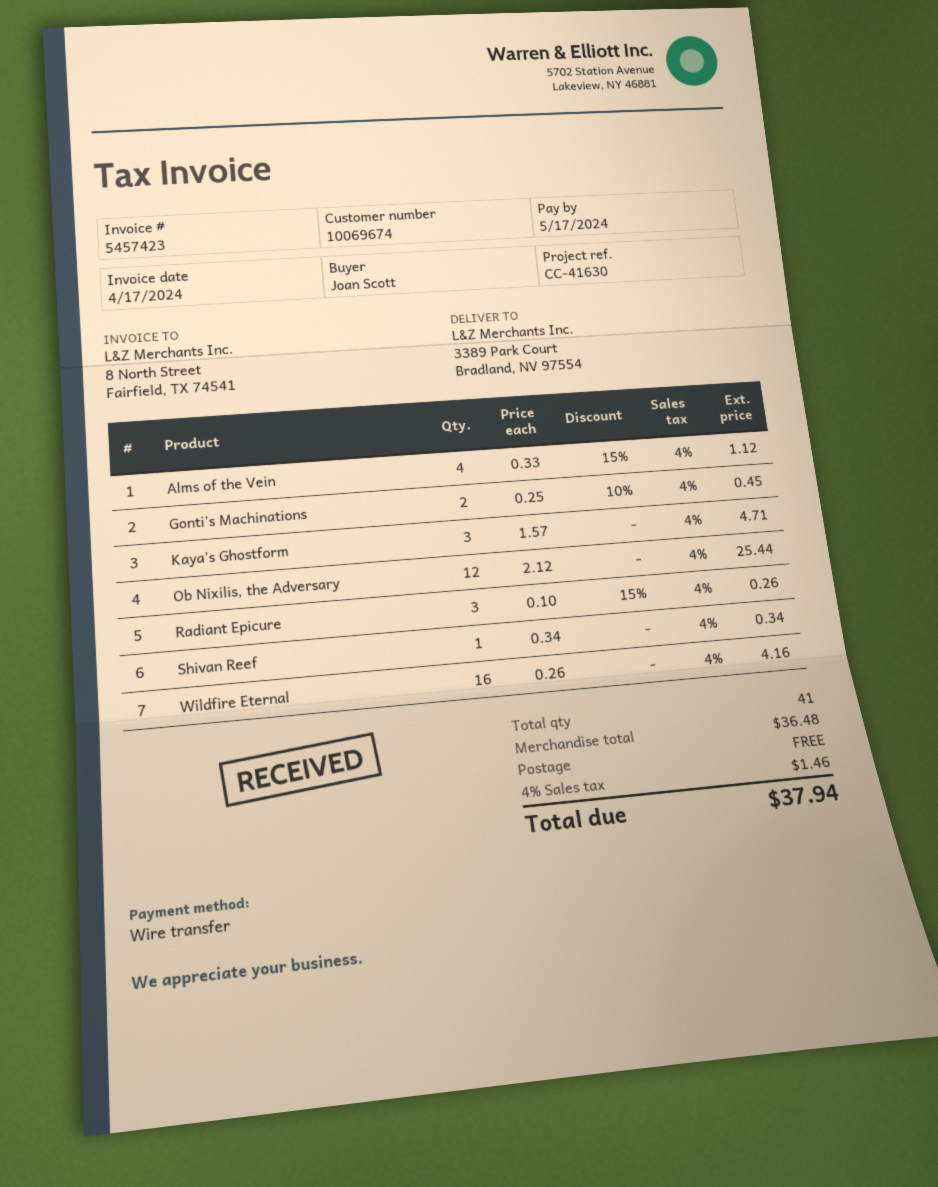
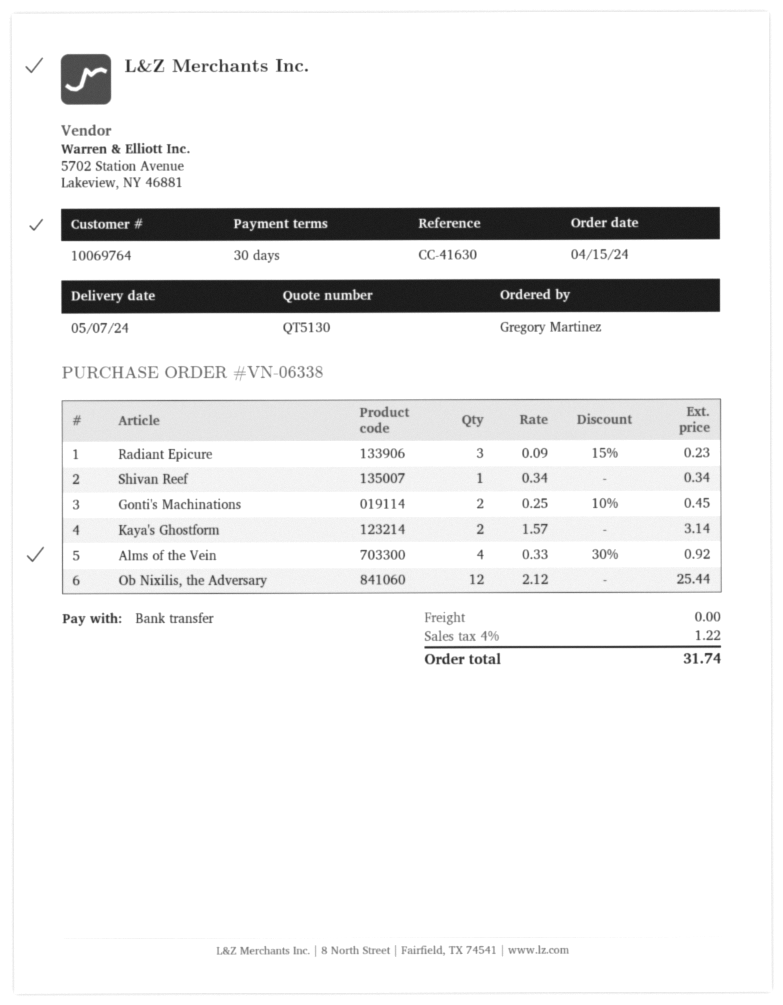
customer number: 10069674 -> 10069764
ordered by: Joan Scott -> Gregory Martinez
Alms of the Vein: 4 x 0.33 - 15% = 1.12 -> 4 x 0.33 - 30% = 0.92
Kaya's Ghostform: 3 x 1.57 = 4.71 -> 2 x 1.57 = 3.14
Radiant Epicure: 3 x 0.10 - 15% = 0.26 -> 3 x 0.09 - 15% = 0.23
Wildfire Eternal: 16 x 0.26 = 4.16 -> none
tax: 4% = 1.46 -> 4% = 1.22
total: 37.94 -> 31.74

